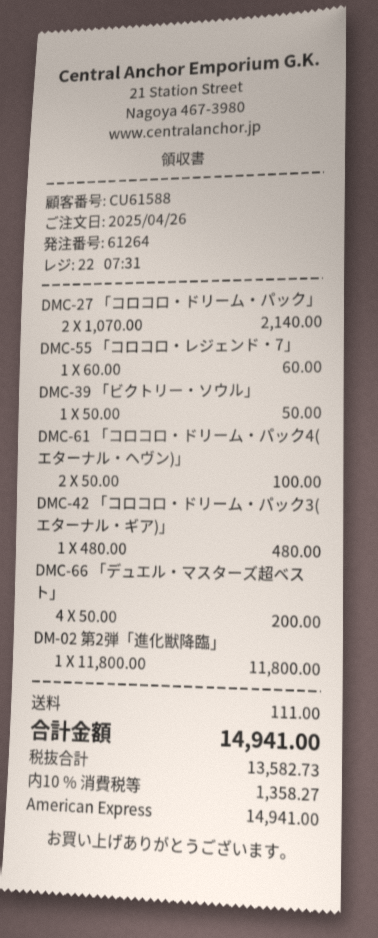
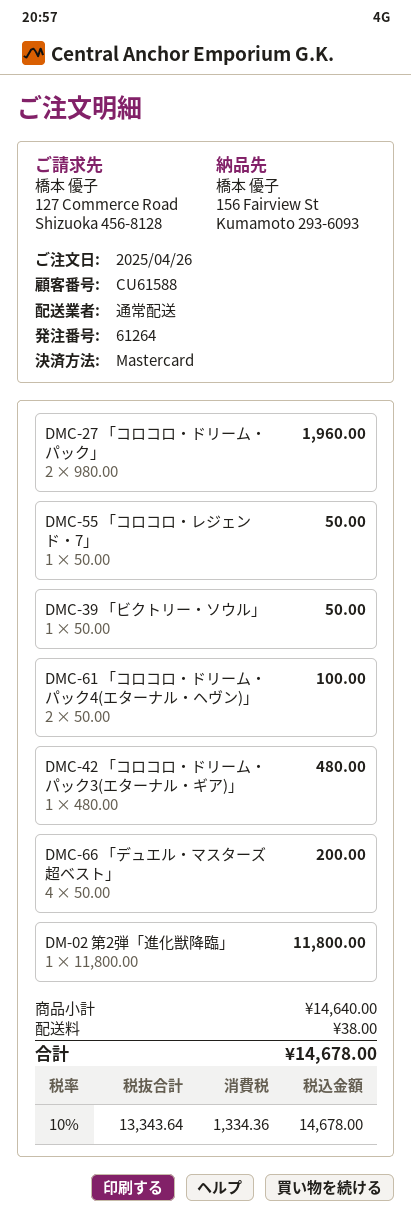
payment method: American Express -> Mastercard
DMC-27 「コロコロ・ドリーム・パック」: 2 x 1070.00 = 2140.00 -> 2 x 980.00 = 1960.00
DMC-55 「コロコロ・レジェンド・7」: 1 x 60.00 = 60.00 -> 1 x 50.00 = 50.00
shipping: 111.00 -> 38.00
net: 13582.73 -> 13343.64
tax: 10% = 1358.27 -> 10% = 1334.36
total: 14941.00 -> 14678.00

